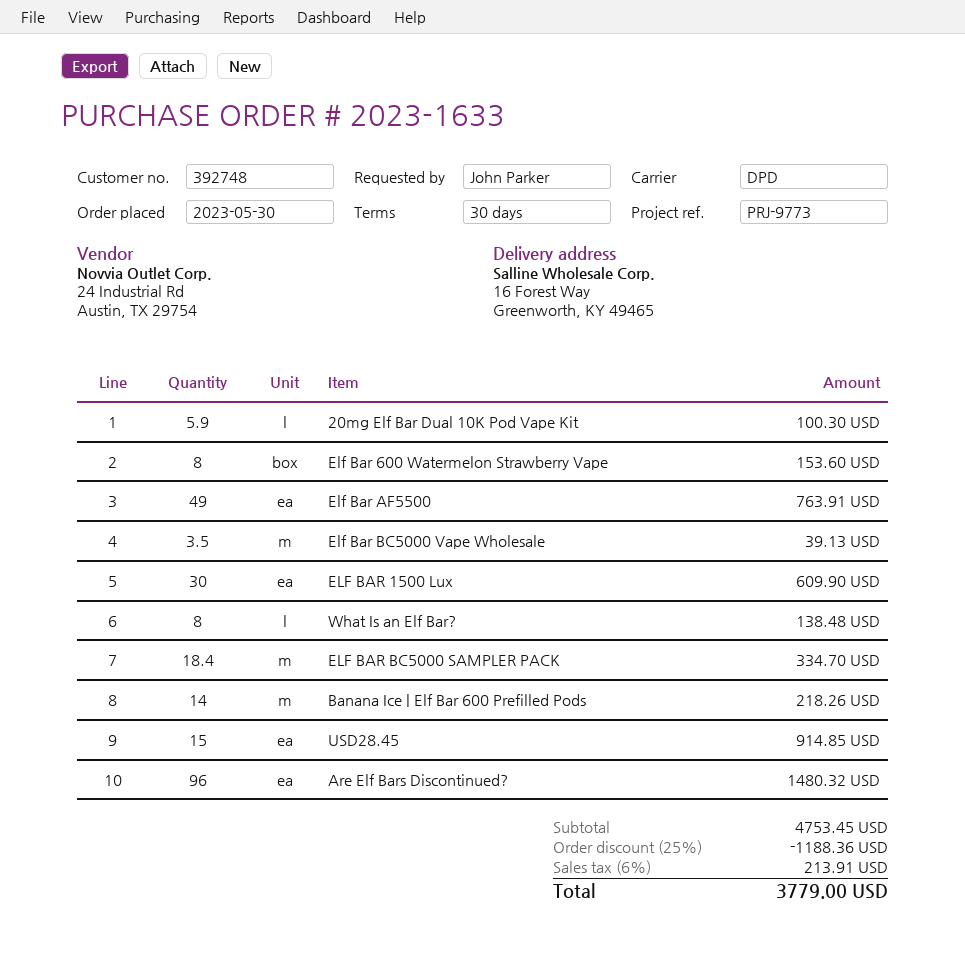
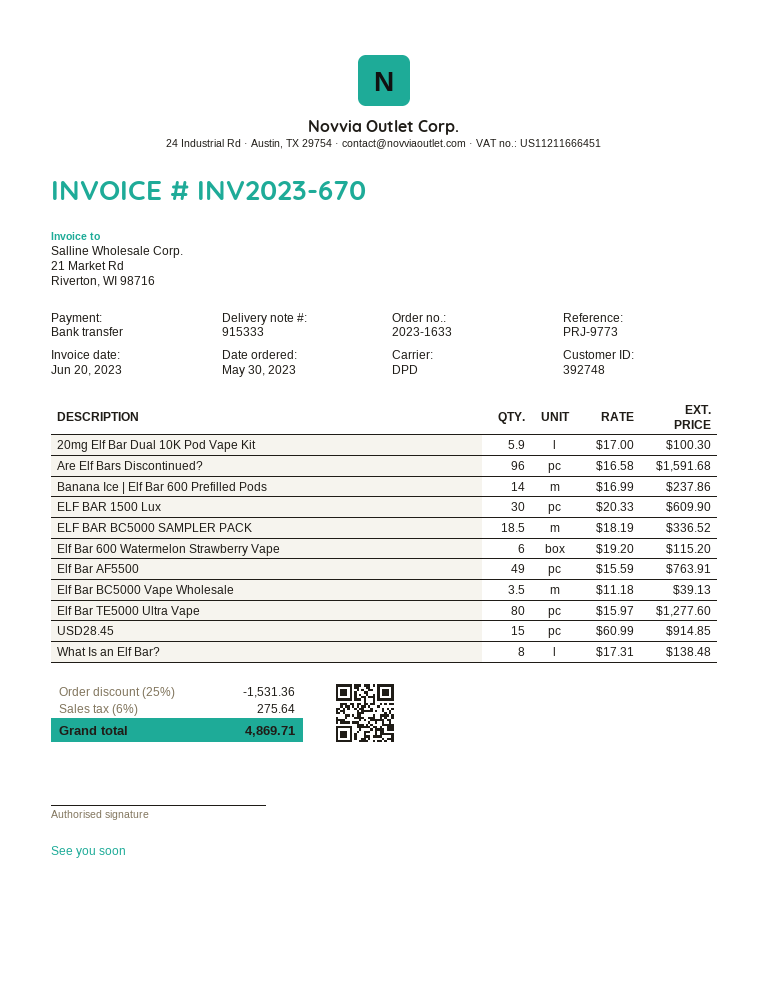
Elf Bar 600 Watermelon Strawberry Vape: 8 for 153.60 -> 6 for 115.20
ELF BAR BC5000 SAMPLER PACK: 18.4 for 334.70 -> 18.5 for 336.52
Banana Ice | Elf Bar 600 Prefilled Pods: 14 for 218.26 -> 14 for 237.86
Are Elf Bars Discontinued?: 96 for 1480.32 -> 96 for 1591.68
Elf Bar TE5000 Ultra Vape: none -> 80 for 1277.60
discount: 25% = 1188.36 -> 25% = 1531.36
tax: 6% = 213.91 -> 6% = 275.64
total: 3779.00 -> 4869.71

